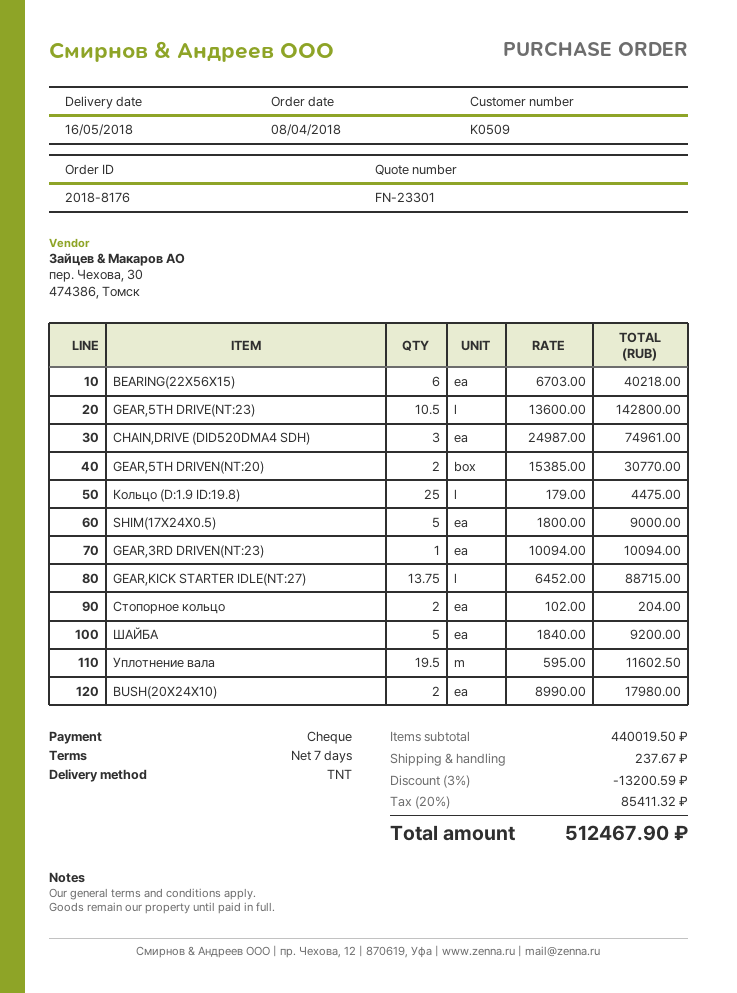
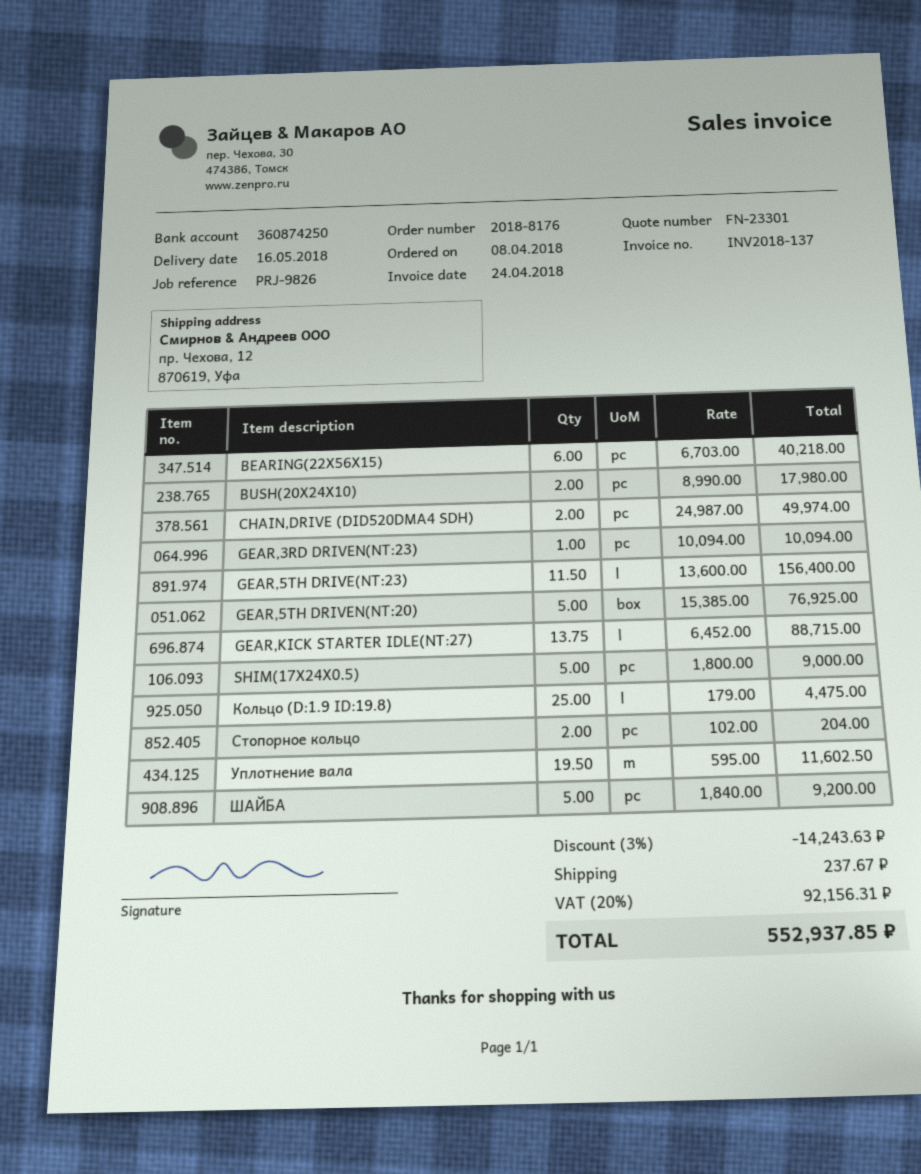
GEAR,5TH DRIVE(NT:23): 10.5 x 13600.00 = 142800.00 -> 11.5 x 13600.00 = 156400.00
CHAIN,DRIVE (DID520DMA4 SDH): 3 x 24987.00 = 74961.00 -> 2 x 24987.00 = 49974.00
GEAR,5TH DRIVEN(NT:20): 2 x 15385.00 = 30770.00 -> 5 x 15385.00 = 76925.00
discount: 3% = 13200.59 -> 3% = 14243.63
tax: 20% = 85411.32 -> 20% = 92156.31
total: 512467.90 -> 552937.85

